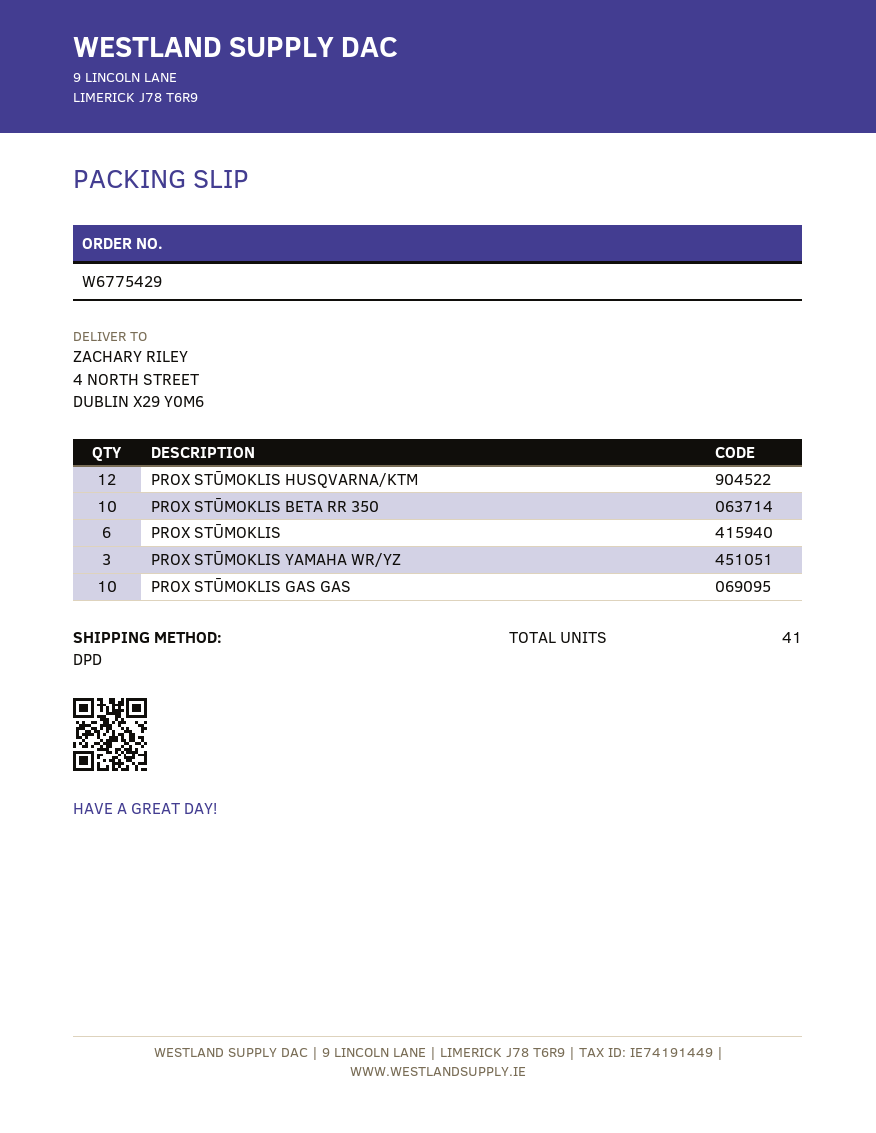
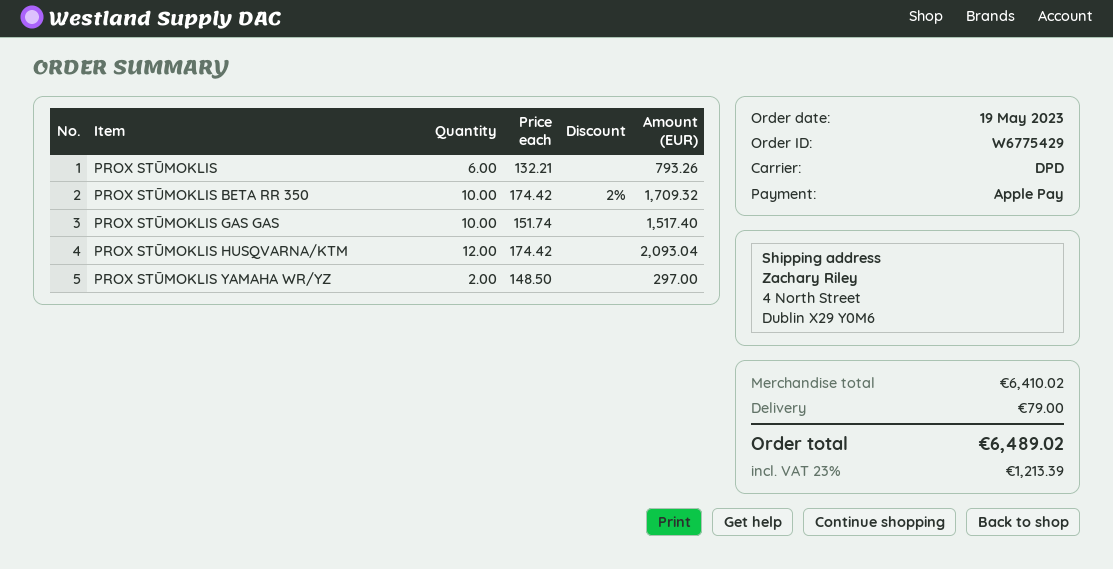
PROX STŪMOKLIS YAMAHA WR/YZ: 3 -> 2

